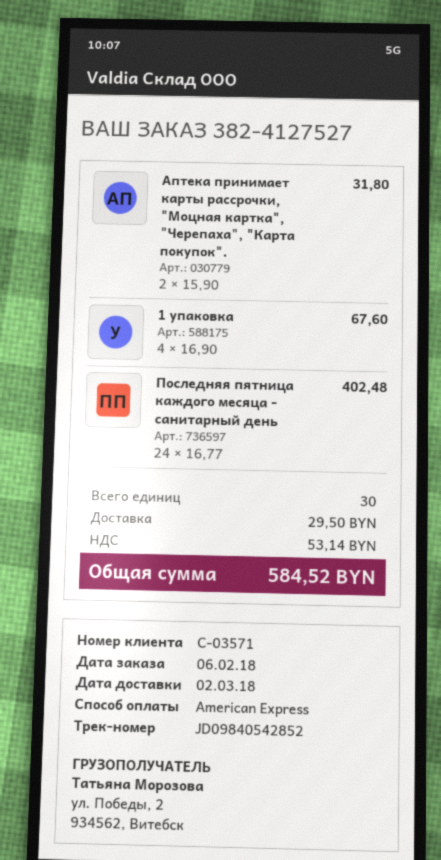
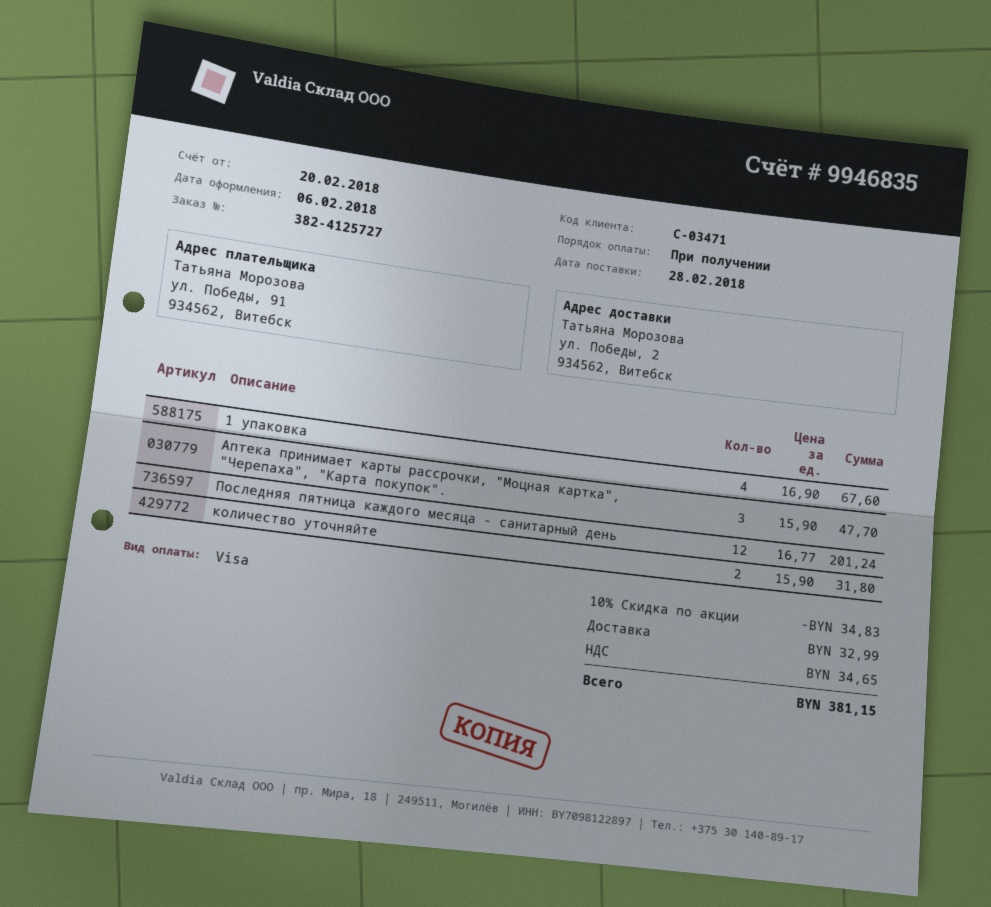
order number: 382-4127527 -> 382-4125727
delivery date: 2018-03-02 -> 2018-02-28
customer number: C-03571 -> C-03471
payment method: American Express -> Visa
Аптека принимает карты рассрочки, "Моцная картка", "Черепаха", "Карта покупок".: 2 x 15.90 = 31.80 -> 3 x 15.90 = 47.70
Последняя пятница каждого месяца - санитарный день: 24 x 16.77 = 402.48 -> 12 x 16.77 = 201.24
количество уточняйте: none -> 2 x 15.90 = 31.80
discount: none -> 10% = 34.83
shipping: 29.50 -> 32.99
tax: 53.14 -> 34.65
total: 584.52 -> 381.15

